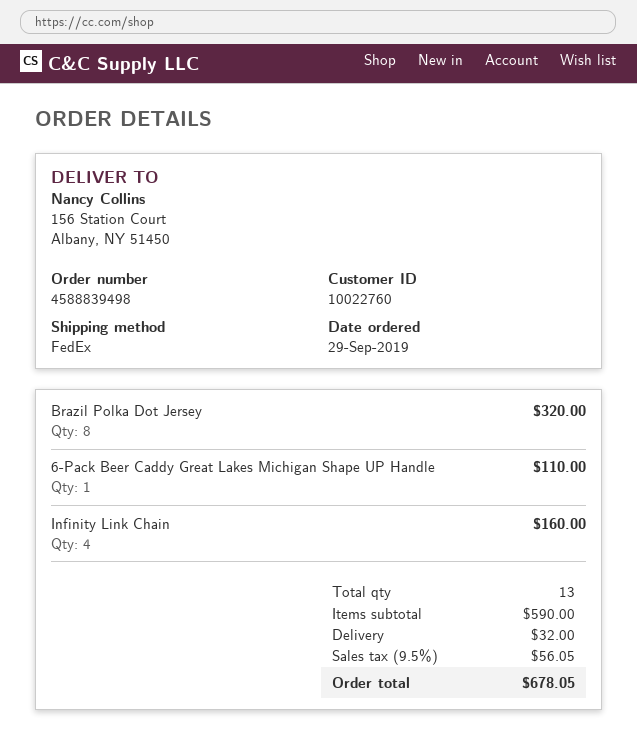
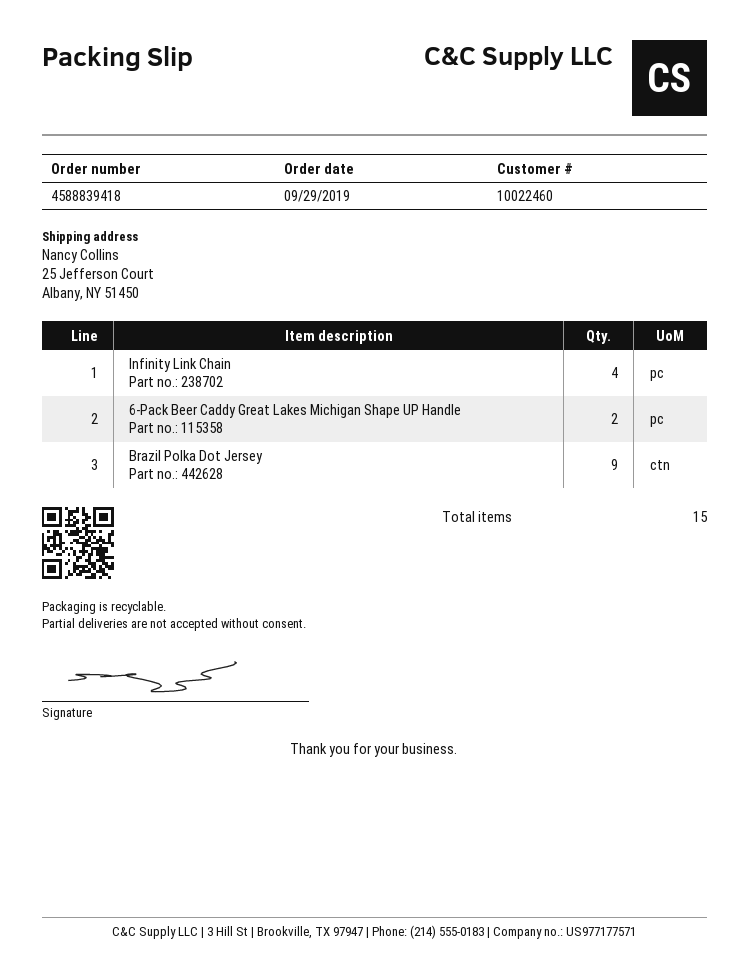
order number: 4588839498 -> 4588839418
customer number: 10022760 -> 10022460
ship to: 156 Station Court, Albany, NY 51450 -> 25 Jefferson Court, Albany, NY 51450
Brazil Polka Dot Jersey: 8 -> 9
6-Pack Beer Caddy Great Lakes Michigan Shape UP Handle: 1 -> 2
total quantity: 13 -> 15

